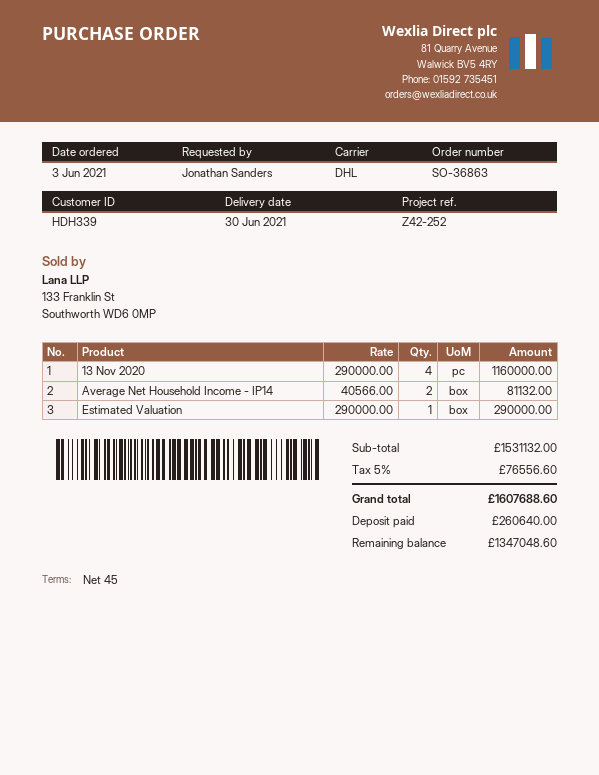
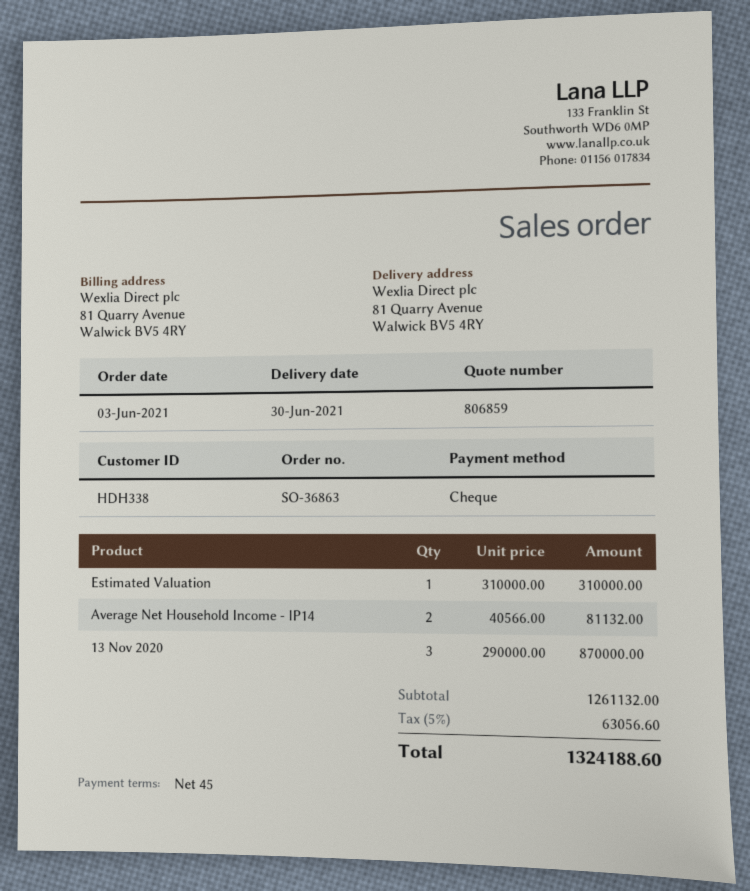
customer number: HDH339 -> HDH338
13 Nov 2020: 4 x 290000.00 = 1160000.00 -> 3 x 290000.00 = 870000.00
Estimated Valuation: 1 x 290000.00 = 290000.00 -> 1 x 310000.00 = 310000.00
subtotal: 1531132.00 -> 1261132.00
tax: 5% = 76556.60 -> 5% = 63056.60
total: 1607688.60 -> 1324188.60

